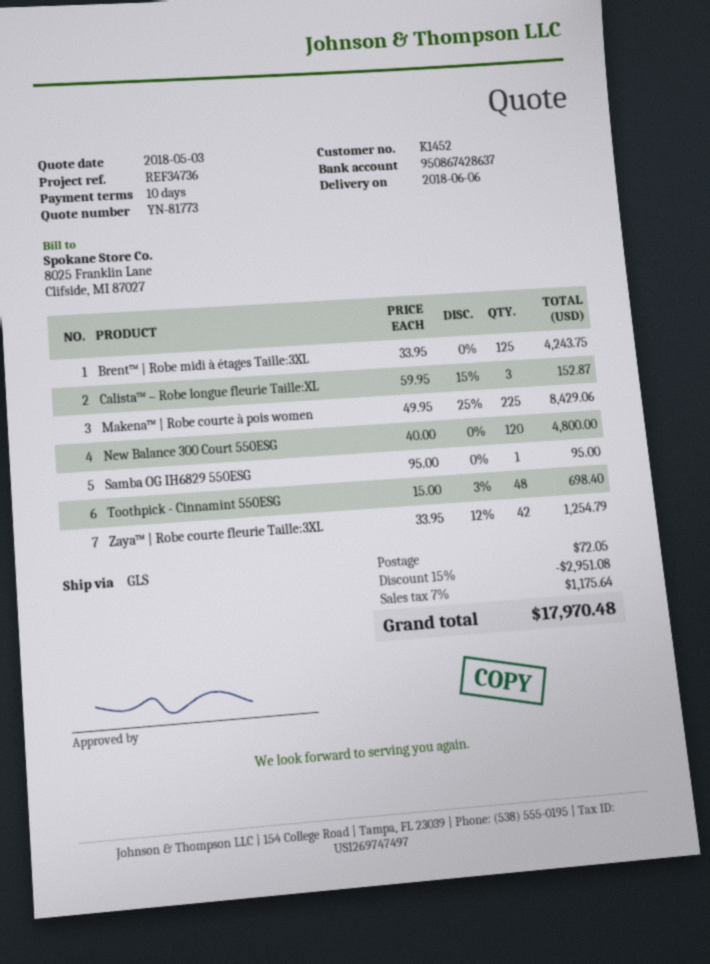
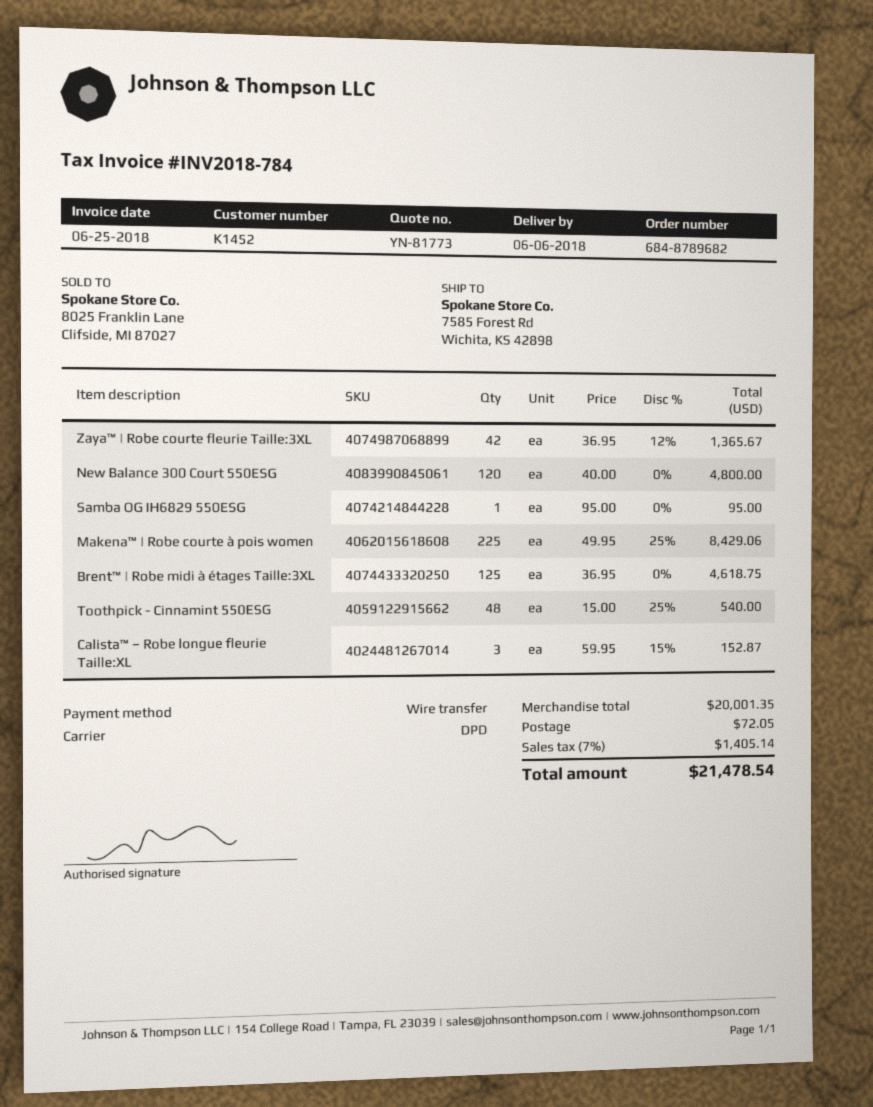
shipping method: GLS -> DPD
Brent™ | Robe midi à étages Taille:3XL: 125 x 33.95 = 4243.75 -> 125 x 36.95 = 4618.75
Toothpick - Cinnamint 550ESG: 48 x 15.00 - 3% = 698.40 -> 48 x 15.00 - 25% = 540.00
Zaya™ | Robe courte fleurie Taille:3XL: 42 x 33.95 - 12% = 1254.79 -> 42 x 36.95 - 12% = 1365.67
discount: 15% = 2951.08 -> none
tax: 7% = 1175.64 -> 7% = 1405.14
total: 17970.48 -> 21478.54

